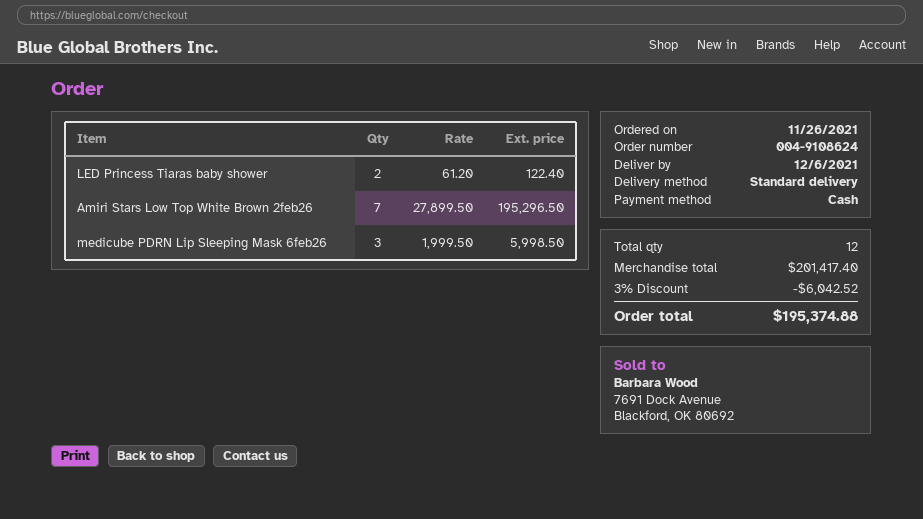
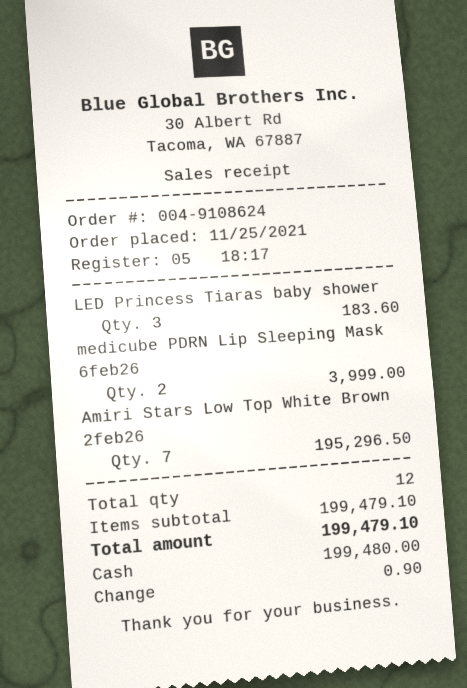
order date: 2021-11-26 -> 2021-11-25
LED Princess Tiaras baby shower: 2 for 122.40 -> 3 for 183.60
medicube PDRN Lip Sleeping Mask 6feb26: 3 for 5998.50 -> 2 for 3999.00
subtotal: 201417.40 -> 199479.10
discount: 3% = 6042.52 -> none
total: 195374.88 -> 199479.10

